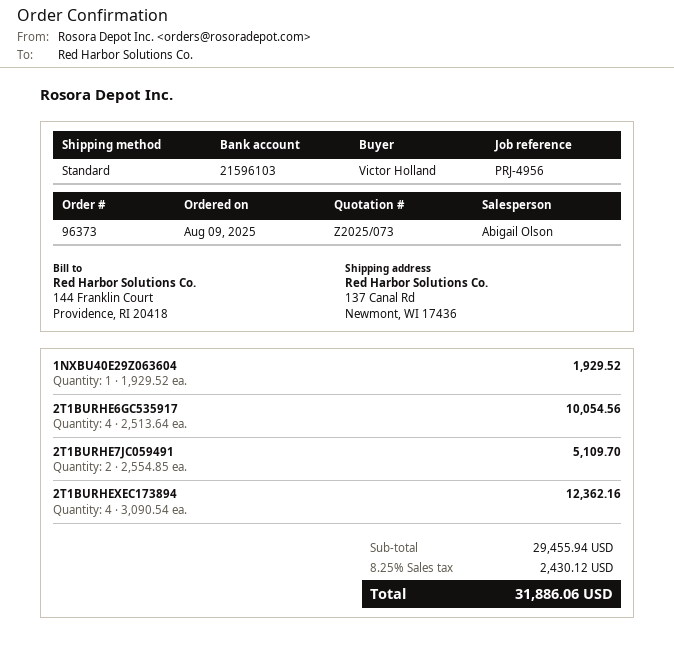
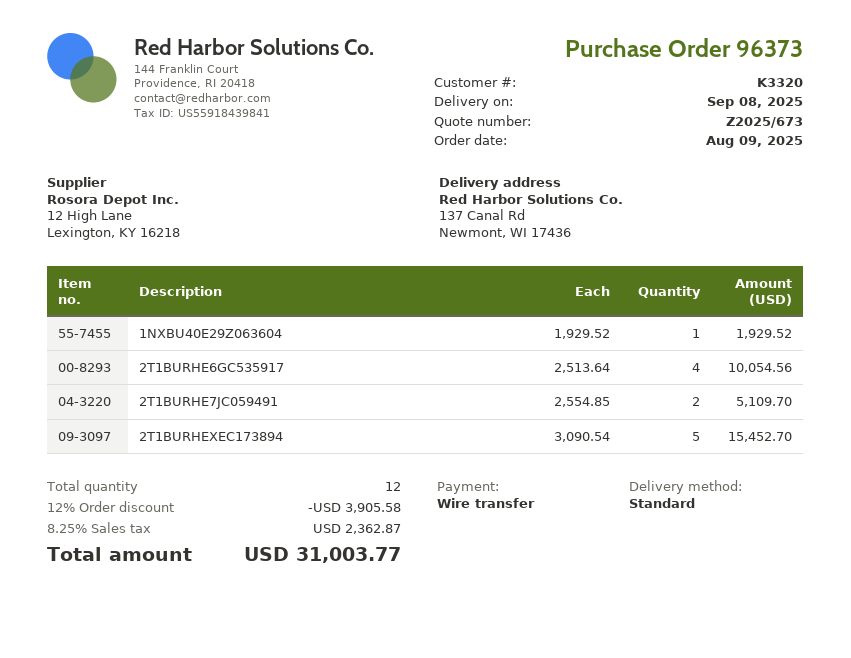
quote number: Z2025/073 -> Z2025/673
2T1BURHEXEC173894: 4 x 3090.54 = 12362.16 -> 5 x 3090.54 = 15452.70
discount: none -> 12% = 3905.58
tax: 8.25% = 2430.12 -> 8.25% = 2362.87
total: 31886.06 -> 31003.77

